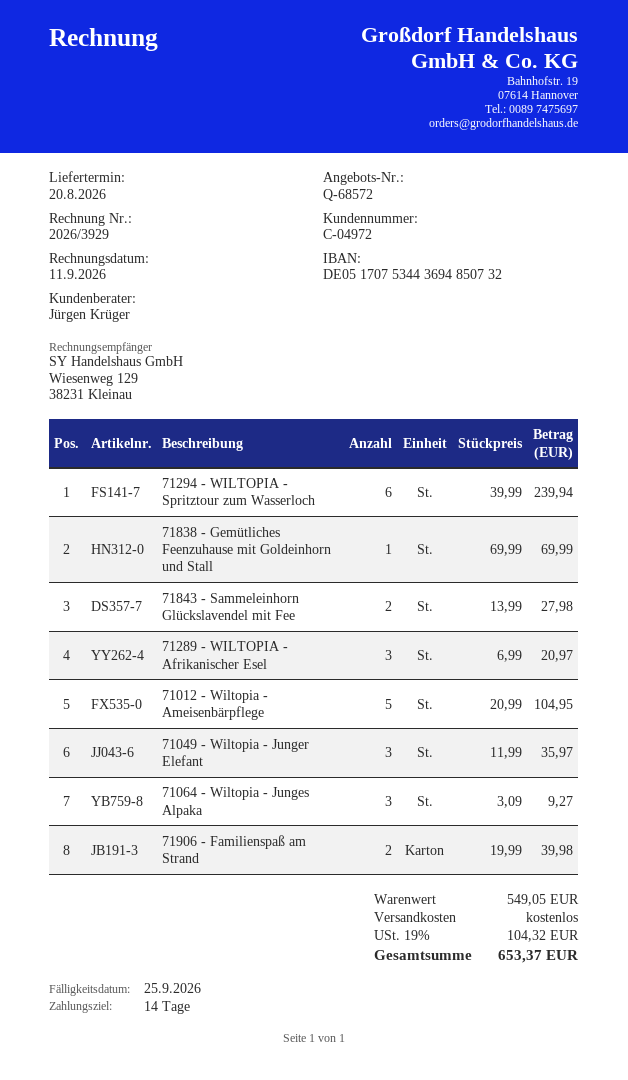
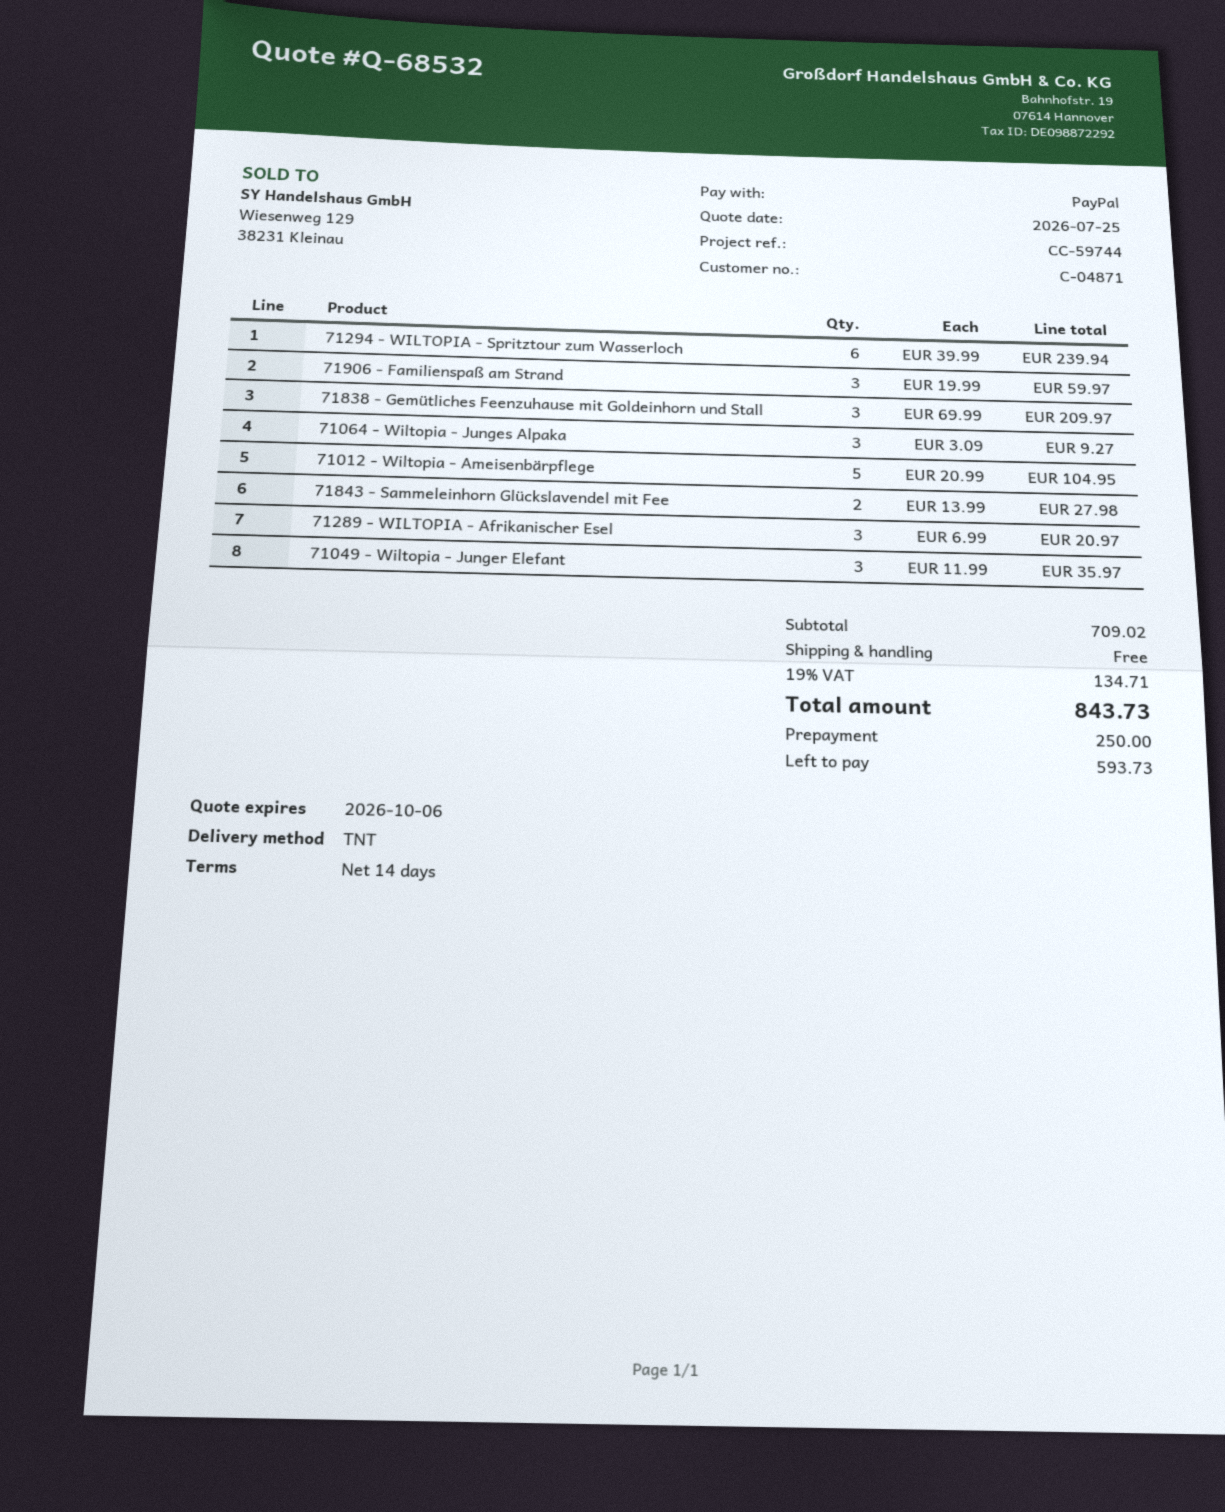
quote number: Q-68572 -> Q-68532
customer number: C-04972 -> C-04871
71838 - Gemütliches Feenzuhause mit Goldeinhorn und Stall: 1 x 69.99 = 69.99 -> 3 x 69.99 = 209.97
71906 - Familienspaß am Strand: 2 x 19.99 = 39.98 -> 3 x 19.99 = 59.97
subtotal: 549.05 -> 709.02
tax: 19% = 104.32 -> 19% = 134.71
total: 653.37 -> 843.73

